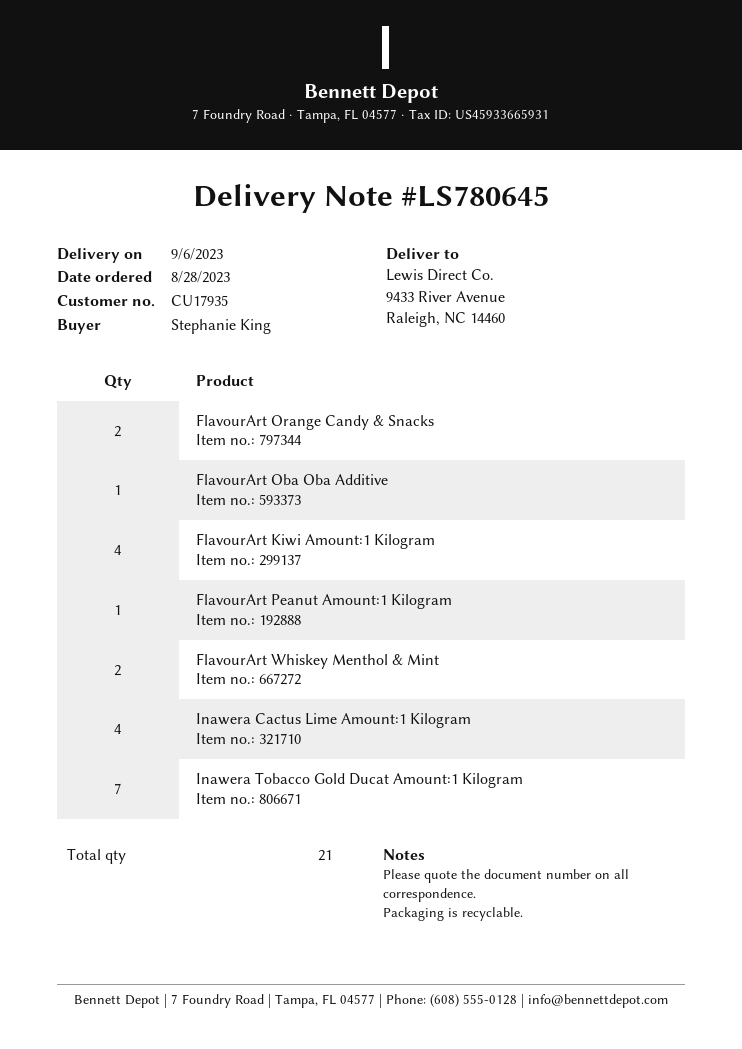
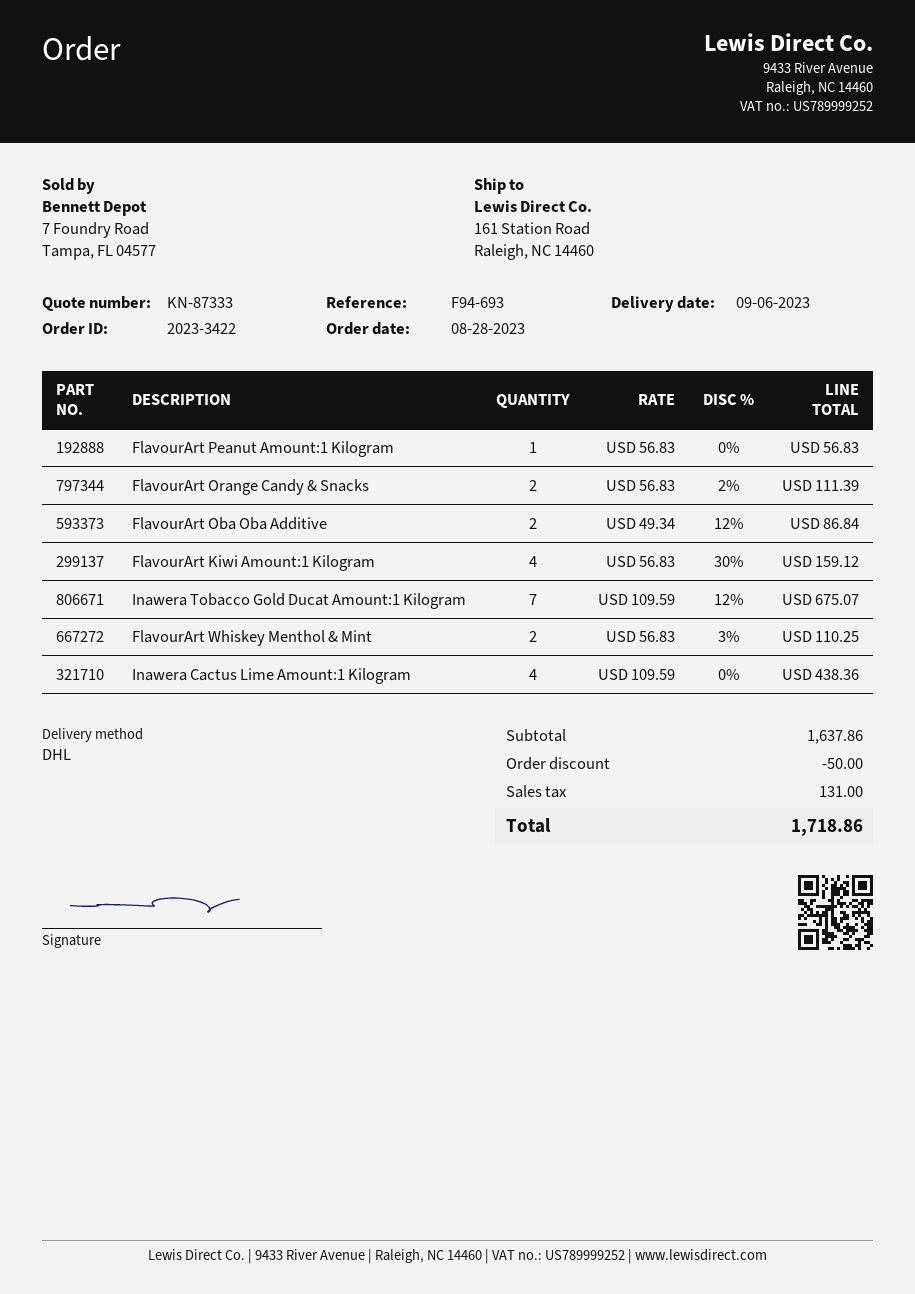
ship to: 9433 River Avenue, Raleigh, NC 14460 -> 161 Station Road, Raleigh, NC 14460
FlavourArt Oba Oba Additive: 1 -> 2

